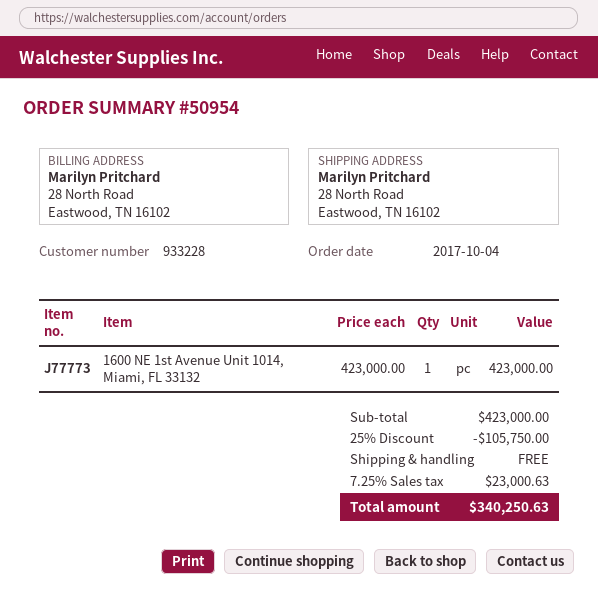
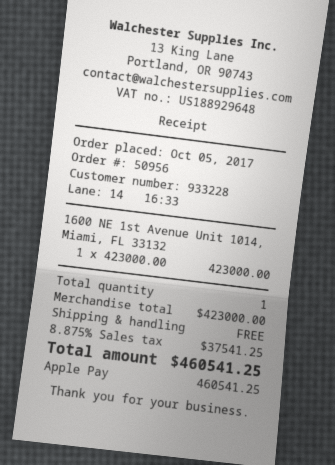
order number: 50954 -> 50956
order date: 2017-10-04 -> 2017-10-05
discount: 25% = 105750.00 -> none
tax: 7.25% = 23000.63 -> 8.875% = 37541.25
total: 340250.63 -> 460541.25

